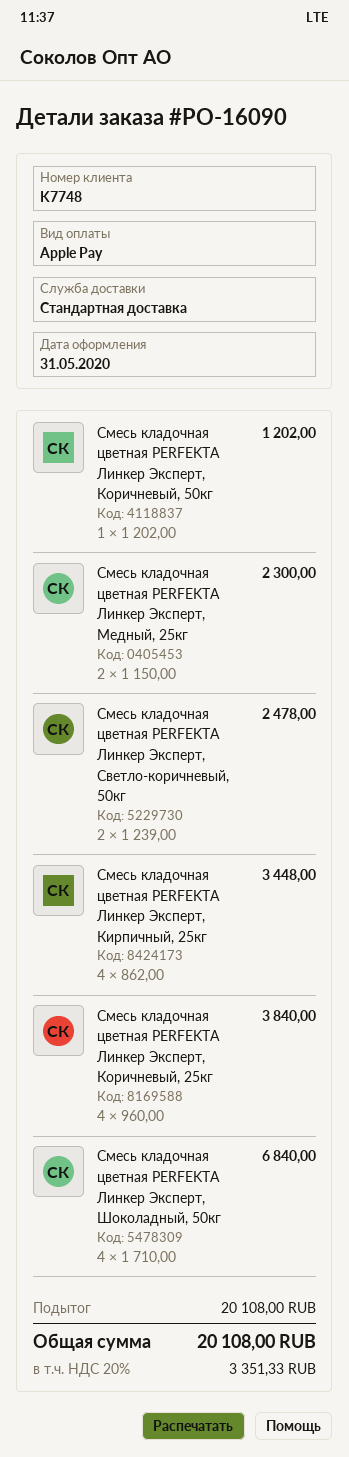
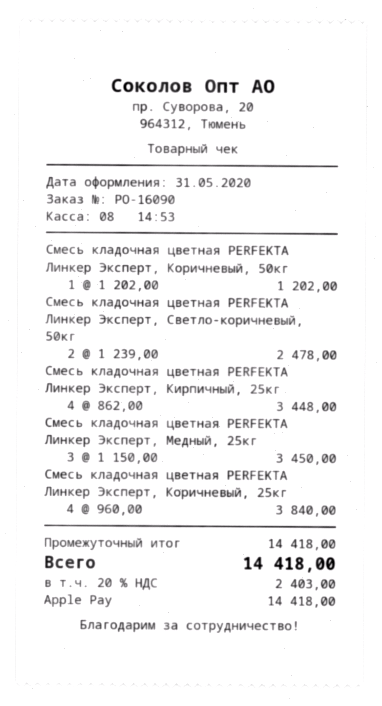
Смесь кладочная цветная PERFEKTA Линкер Эксперт, Медный, 25кг: 2 x 1150.00 = 2300.00 -> 3 x 1150.00 = 3450.00
Смесь кладочная цветная PERFEKTA Линкер Эксперт, Шоколадный, 50кг: 4 x 1710.00 = 6840.00 -> none
subtotal: 20108.00 -> 14418.00
tax: 20% = 3351.33 -> 20% = 2403.00
total: 20108.00 -> 14418.00

